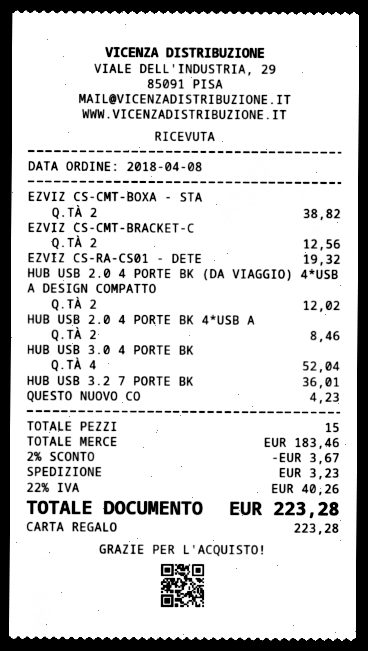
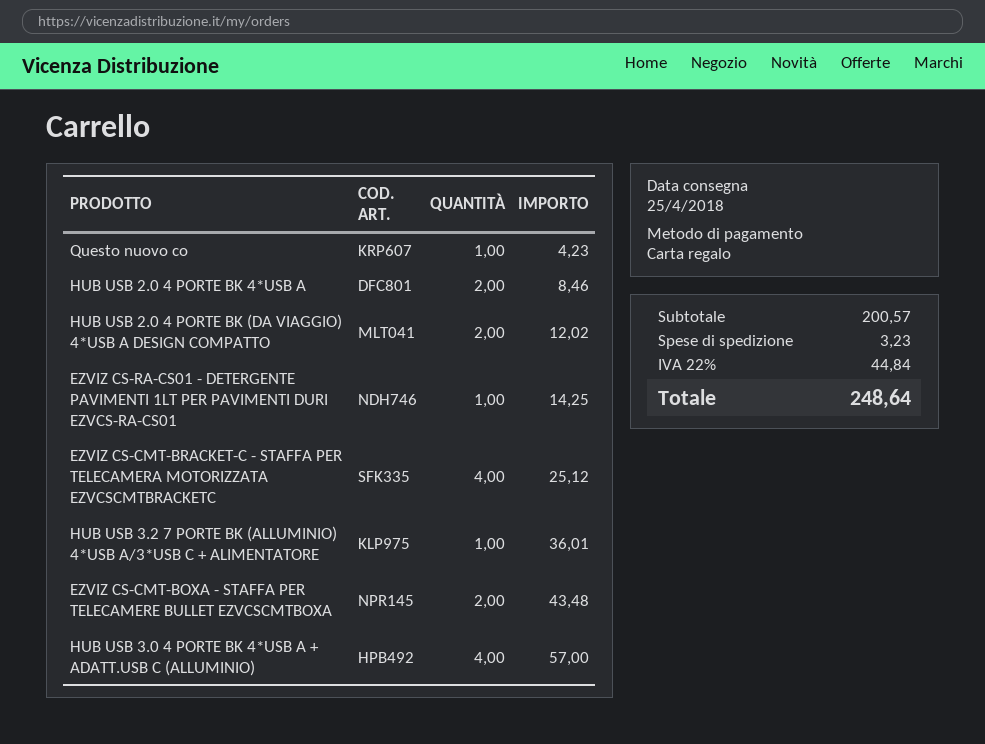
EZVIZ CS-CMT-BOXA - STA: 2 for 38.82 -> 2 for 43.48
EZVIZ CS-CMT-BRACKET-C: 2 for 12.56 -> 4 for 25.12
EZVIZ CS-RA-CS01 - DETE: 1 for 19.32 -> 1 for 14.25
HUB USB 3.0 4 PORTE BK: 4 for 52.04 -> 4 for 57.00
subtotal: 183.46 -> 200.57
discount: 2% = 3.67 -> none
tax: 22% = 40.26 -> 22% = 44.84
total: 223.28 -> 248.64

